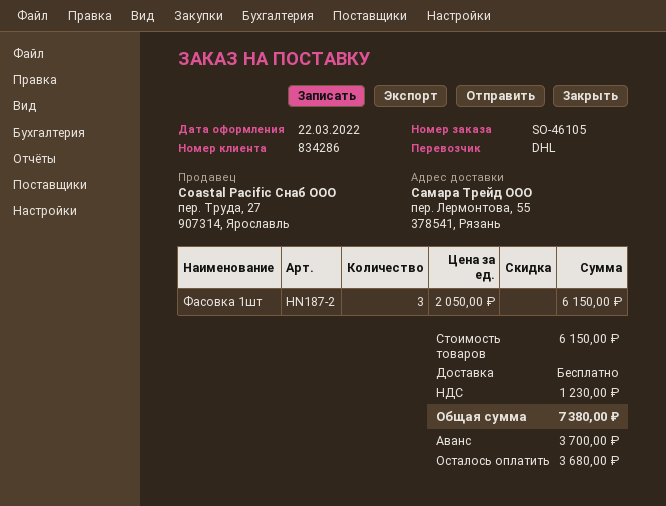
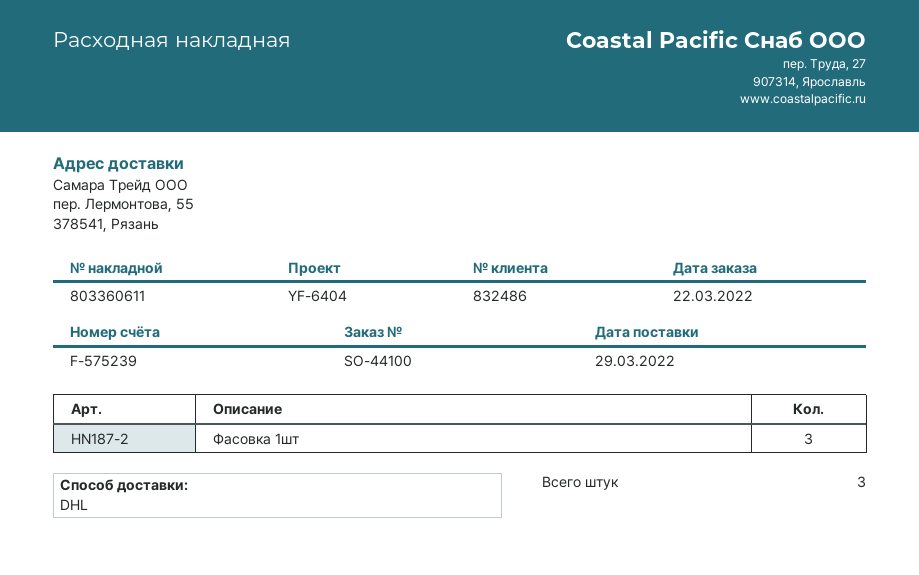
order number: SO-46105 -> SO-44100
customer number: 834286 -> 832486

